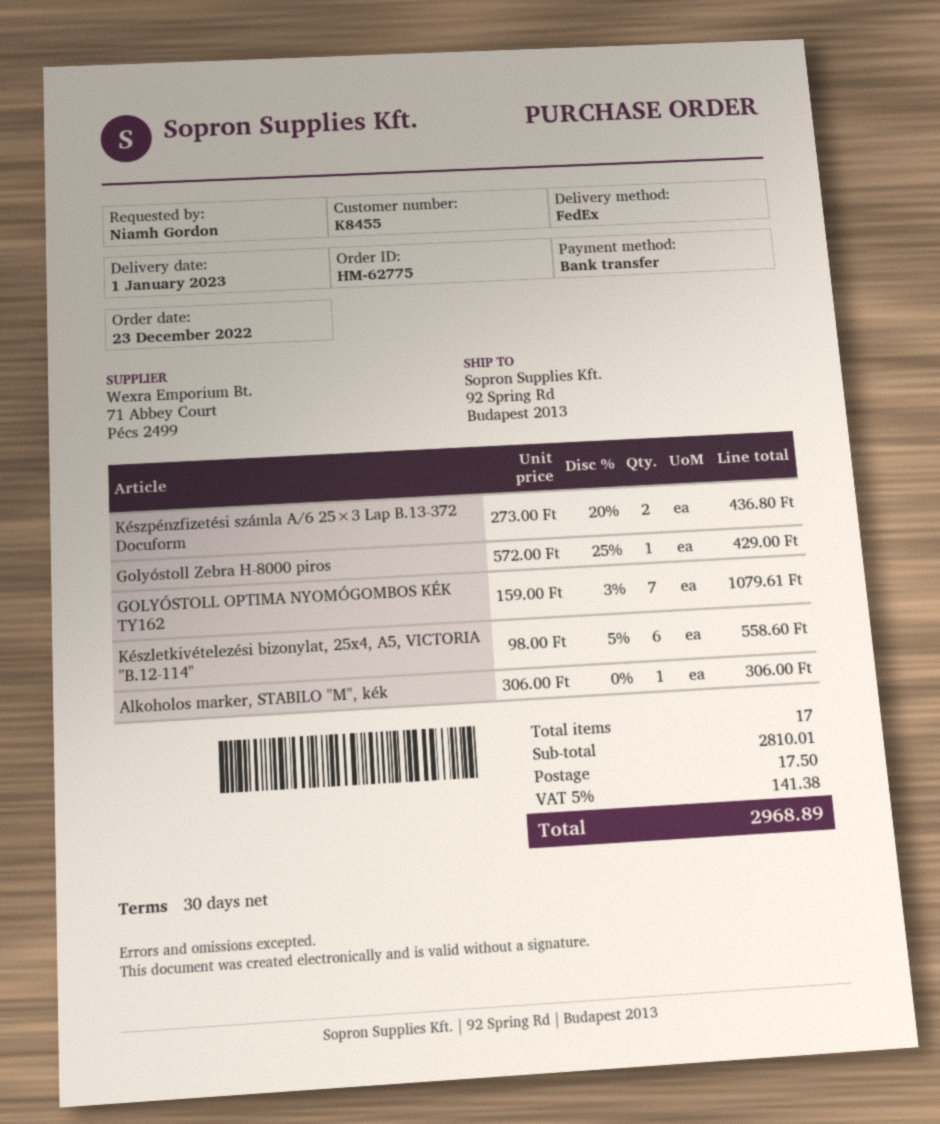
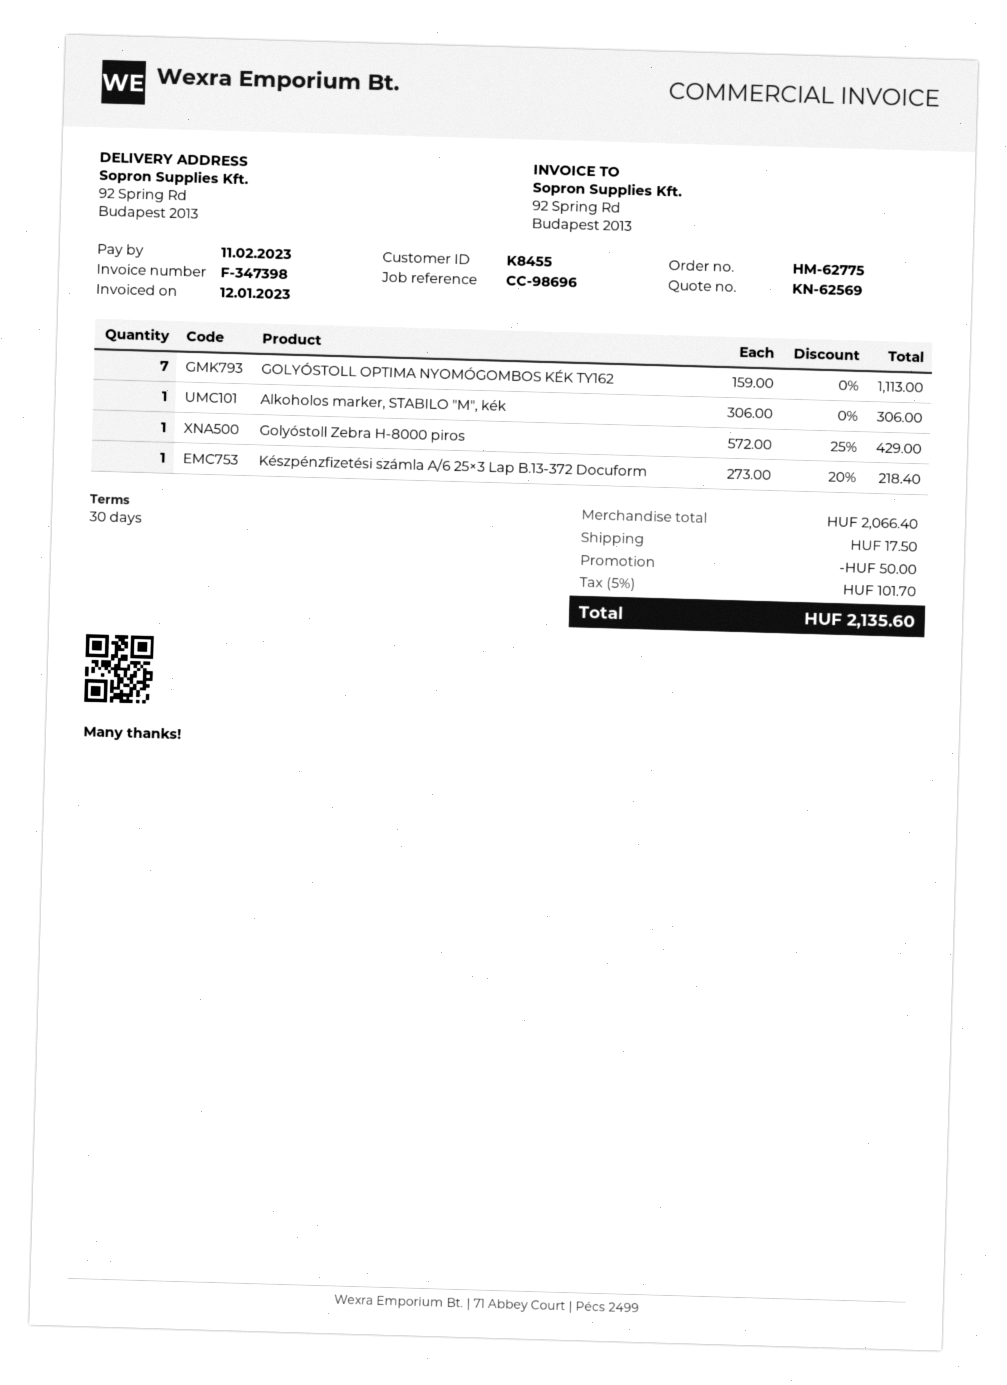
Készpénzfizetési számla A/6 25×3 Lap B.13-372 Docuform: 2 x 273.00 - 20% = 436.80 -> 1 x 273.00 - 20% = 218.40
GOLYÓSTOLL OPTIMA NYOMÓGOMBOS KÉK TY162: 7 x 159.00 - 3% = 1079.61 -> 7 x 159.00 = 1113.00
Készletkivételezési bizonylat, 25x4, A5, VICTORIA "B.12-114": 6 x 98.00 - 5% = 558.60 -> none
subtotal: 2810.01 -> 2066.40
discount: none -> 50.00
tax: 5% = 141.38 -> 5% = 101.70
total: 2968.89 -> 2135.60

